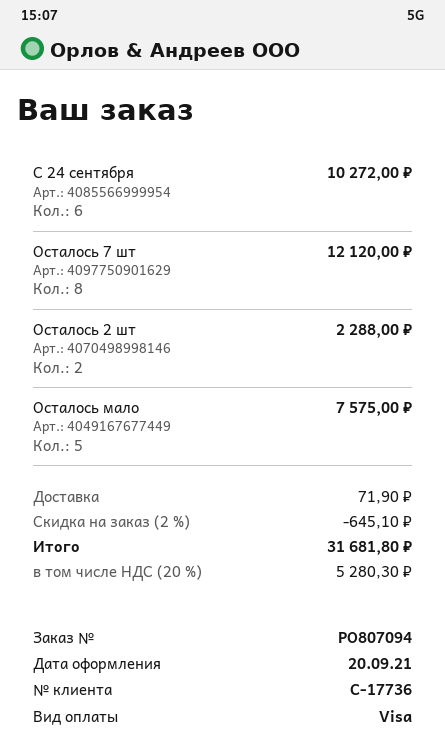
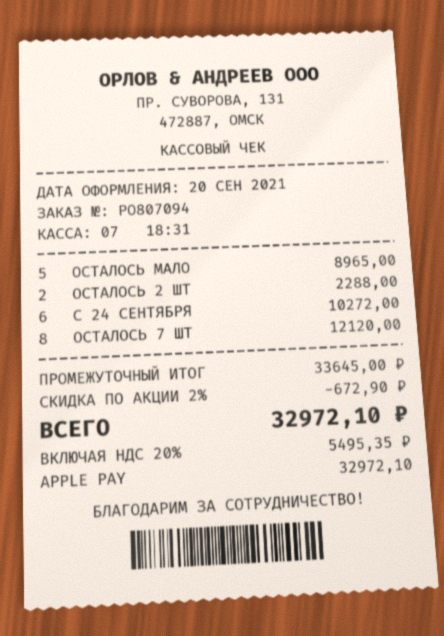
payment method: Visa -> Apple Pay
Осталось мало: 5 for 7575.00 -> 5 for 8965.00
discount: 2% = 645.10 -> 2% = 672.90
shipping: 71.90 -> none
tax: 20% = 5280.30 -> 20% = 5495.35
total: 31681.80 -> 32972.10

